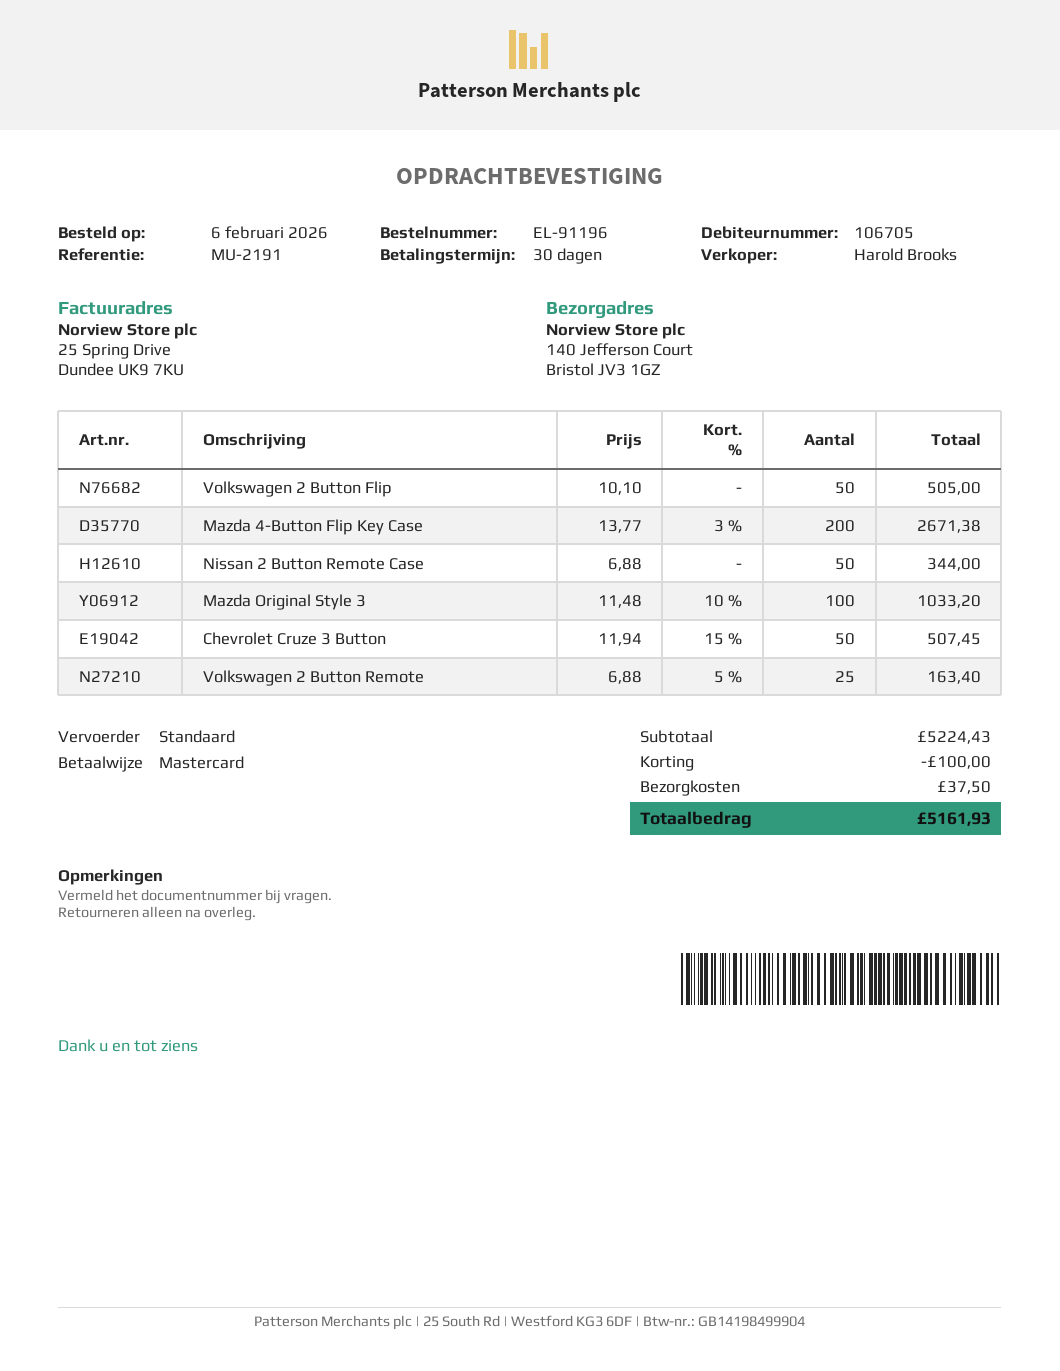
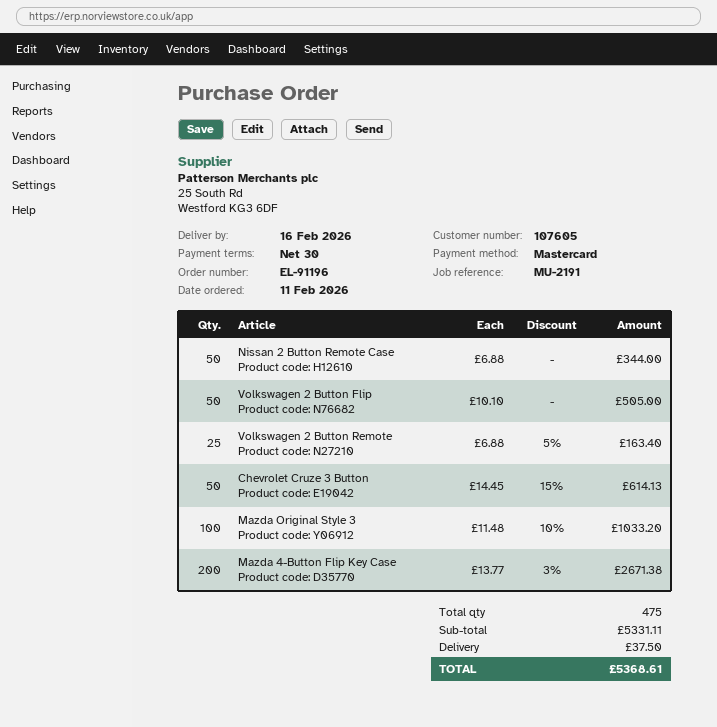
order date: 2026-02-06 -> 2026-02-11
customer number: 106705 -> 107605
Chevrolet Cruze 3 Button: 50 x 11.94 - 15% = 507.45 -> 50 x 14.45 - 15% = 614.13
subtotal: 5224.43 -> 5331.11
discount: 100.00 -> none
total: 5161.93 -> 5368.61

